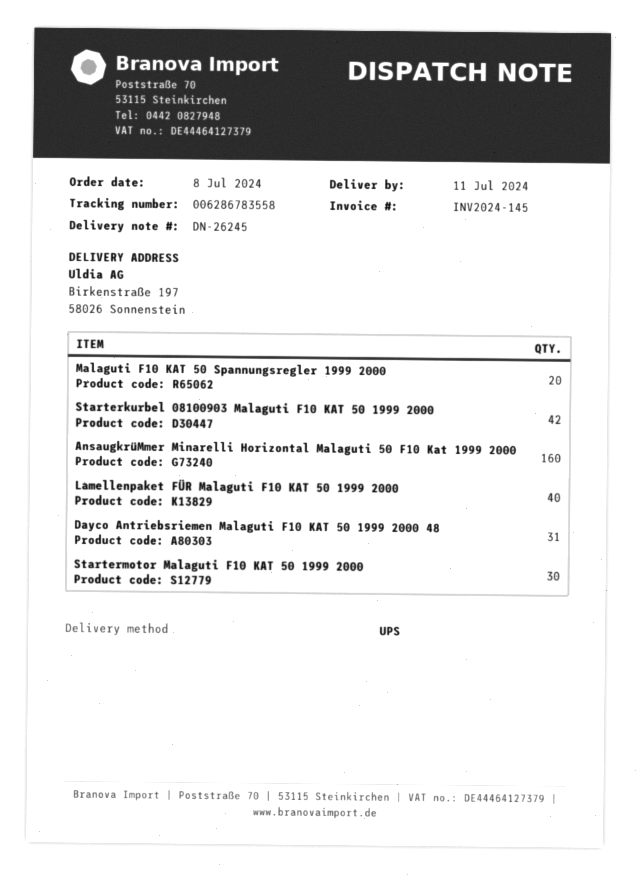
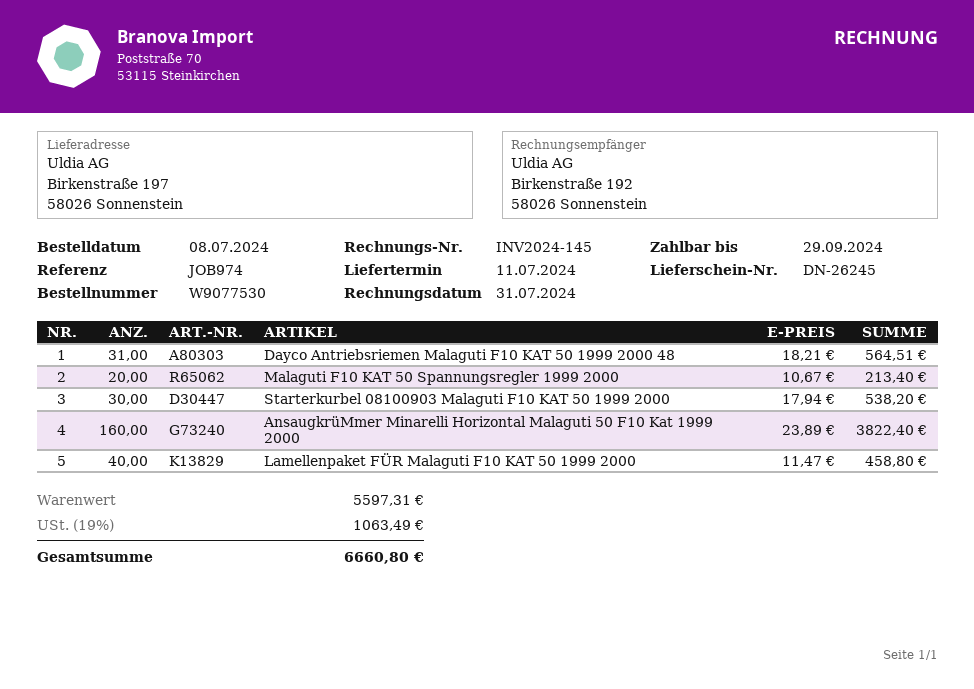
Starterkurbel 08100903 Malaguti F10 KAT 50 1999 2000: 42 -> 30
Startermotor Malaguti F10 KAT 50 1999 2000: 30 -> none

